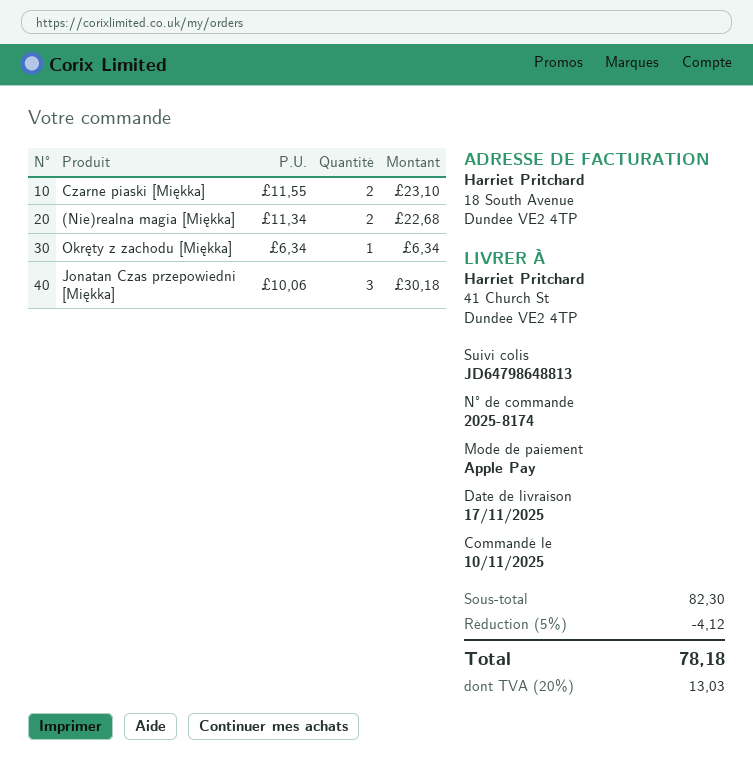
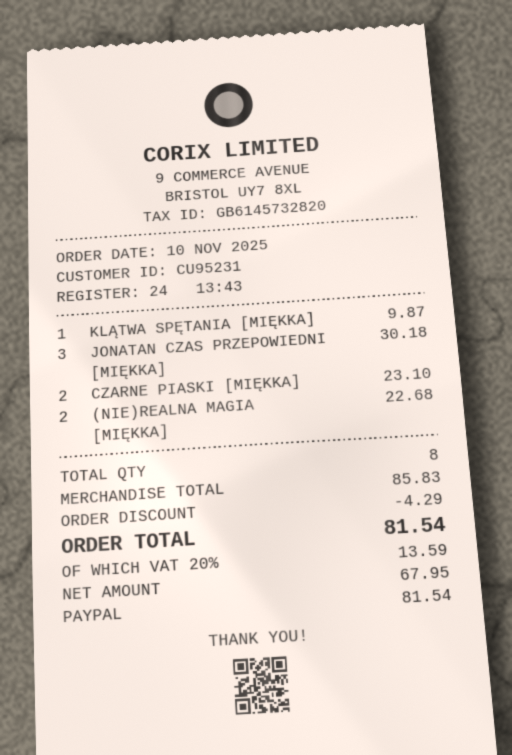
payment method: Apple Pay -> PayPal
Okręty z zachodu [Miękka]: 1 for 6.34 -> none
KLĄTWA SPĘTANIA [MIĘKKA]: none -> 1 for 9.87
subtotal: 82.30 -> 85.83
discount: 4.12 -> 4.29
tax: 20% = 13.03 -> 20% = 13.59
total: 78.18 -> 81.54

